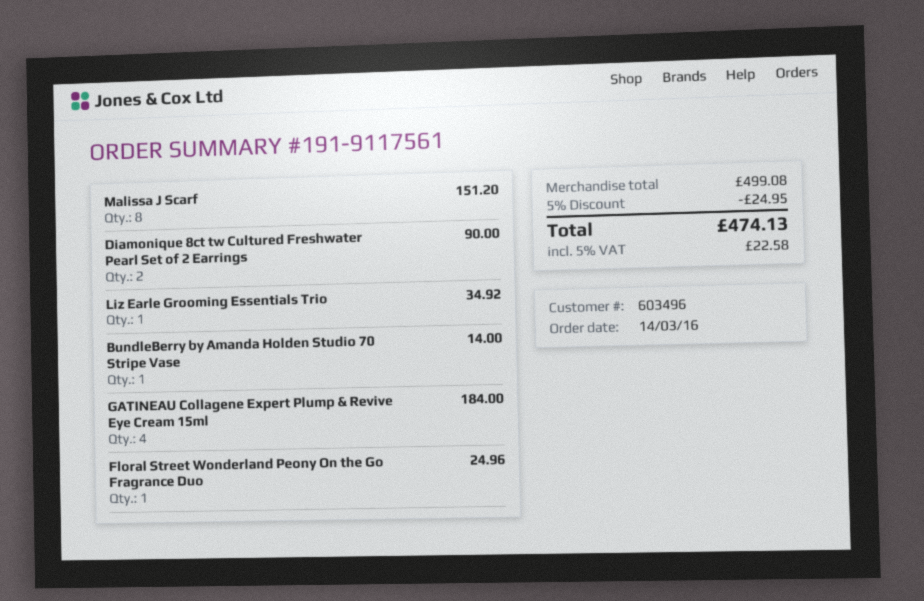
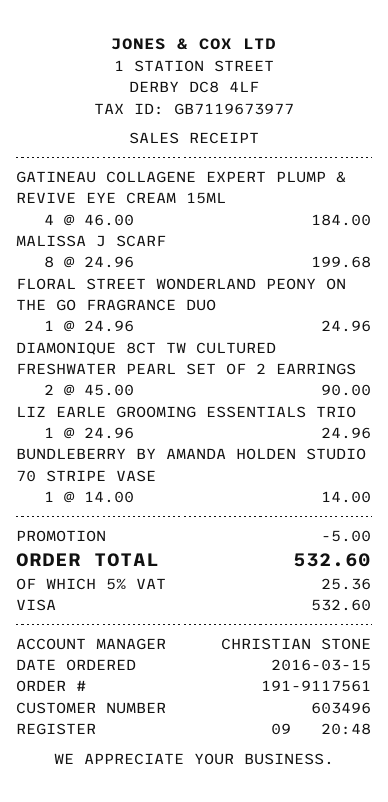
order date: 2016-03-14 -> 2016-03-15
Malissa J Scarf: 8 for 151.20 -> 8 for 199.68
Liz Earle Grooming Essentials Trio: 1 for 34.92 -> 1 for 24.96
discount: 24.95 -> 5.00
tax: 5% = 22.58 -> 5% = 25.36
total: 474.13 -> 532.60

